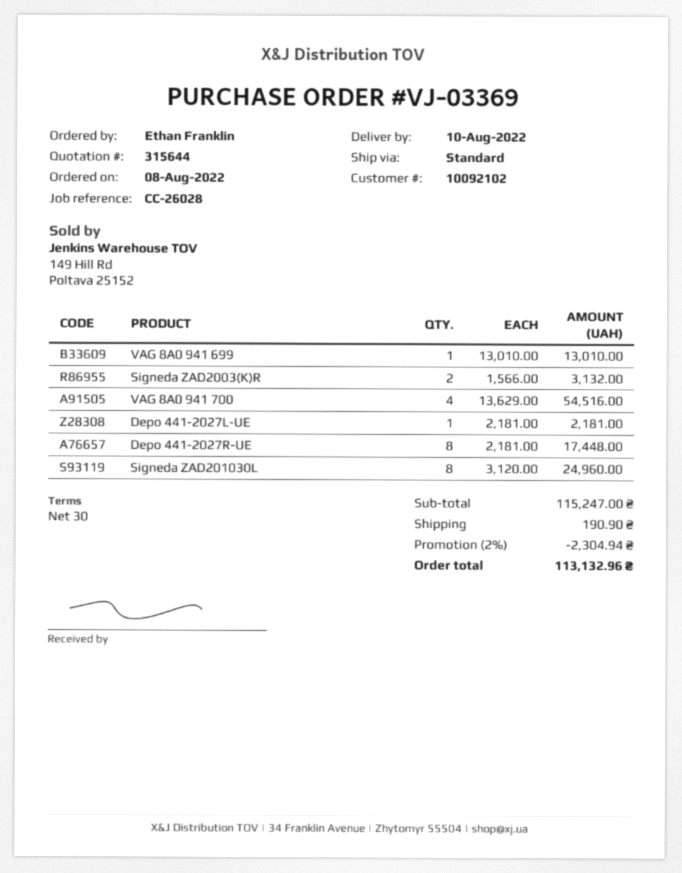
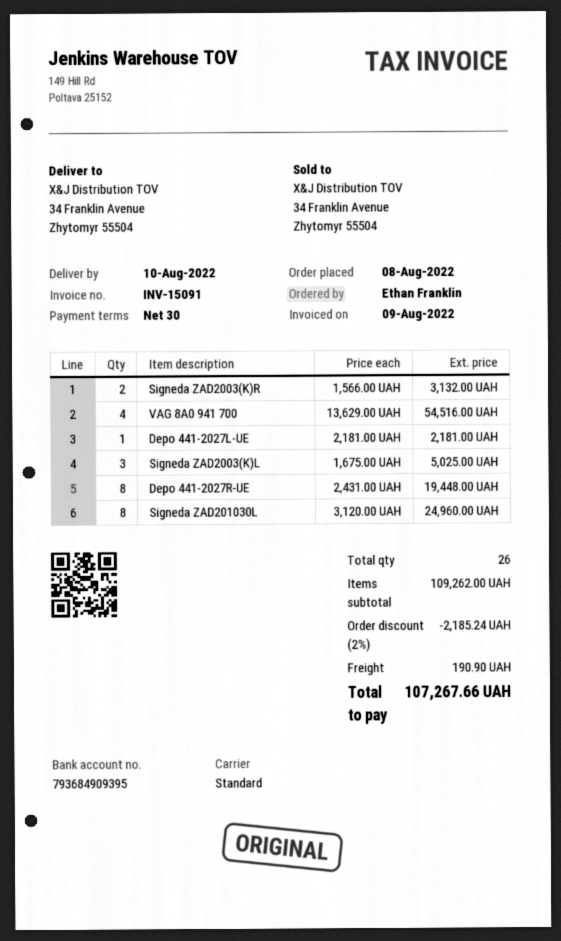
VAG 8A0 941 699: 1 x 13010.00 = 13010.00 -> none
Depo 441-2027R-UE: 8 x 2181.00 = 17448.00 -> 8 x 2431.00 = 19448.00
Signeda ZAD2003(K)L: none -> 3 x 1675.00 = 5025.00
subtotal: 115247.00 -> 109262.00
discount: 2% = 2304.94 -> 2% = 2185.24
total: 113132.96 -> 107267.66

